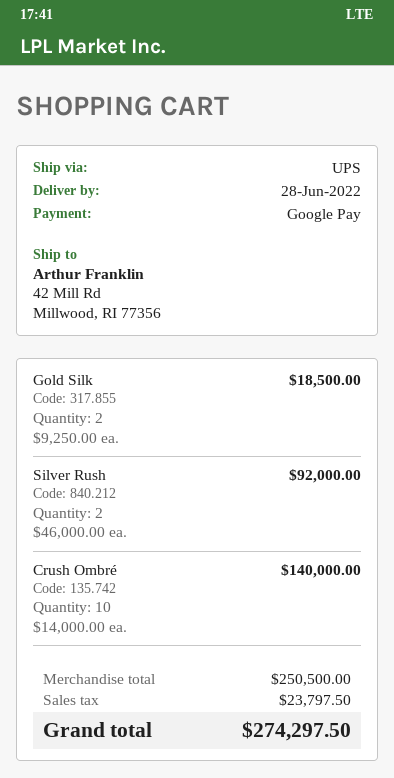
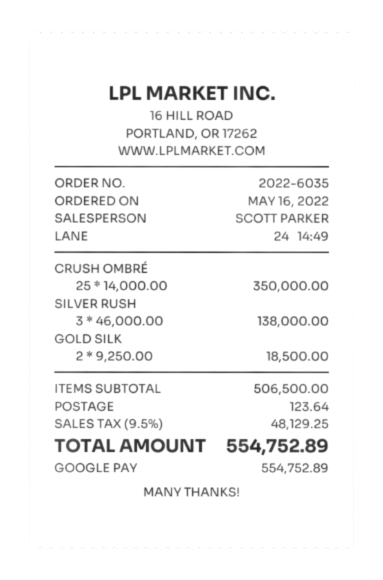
Silver Rush: 2 x 46000.00 = 92000.00 -> 3 x 46000.00 = 138000.00
Crush Ombré: 10 x 14000.00 = 140000.00 -> 25 x 14000.00 = 350000.00
subtotal: 250500.00 -> 506500.00
shipping: none -> 123.64
tax: 23797.50 -> 48129.25
total: 274297.50 -> 554752.89

